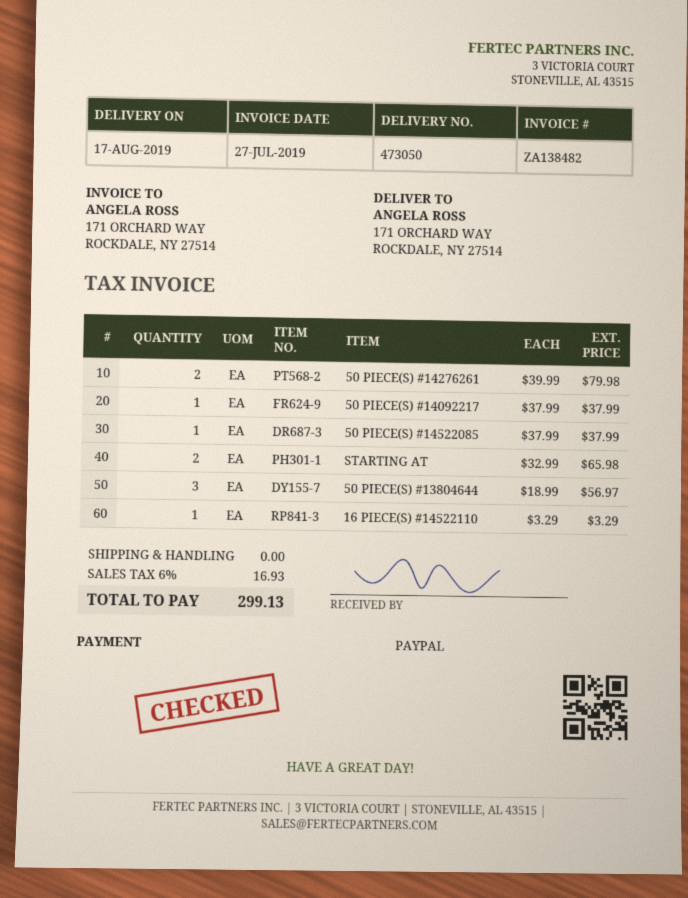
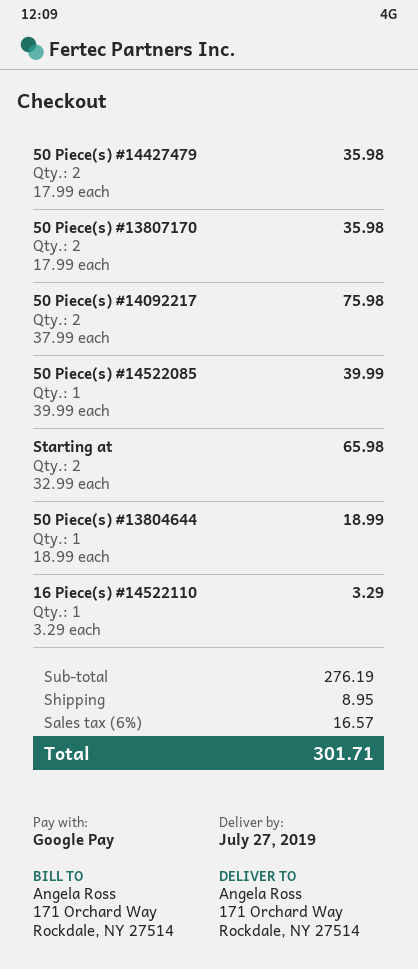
delivery date: 2019-08-17 -> 2019-07-27
payment method: PayPal -> Google Pay
50 PIECE(S) #14276261: 2 x 39.99 = 79.98 -> none
50 PIECE(S) #14092217: 1 x 37.99 = 37.99 -> 2 x 37.99 = 75.98
50 PIECE(S) #14522085: 1 x 37.99 = 37.99 -> 1 x 39.99 = 39.99
50 PIECE(S) #13804644: 3 x 18.99 = 56.97 -> 1 x 18.99 = 18.99
50 Piece(s) #14427479: none -> 2 x 17.99 = 35.98
50 Piece(s) #13807170: none -> 2 x 17.99 = 35.98
shipping: 0.00 -> 8.95
tax: 6% = 16.93 -> 6% = 16.57
total: 299.13 -> 301.71

